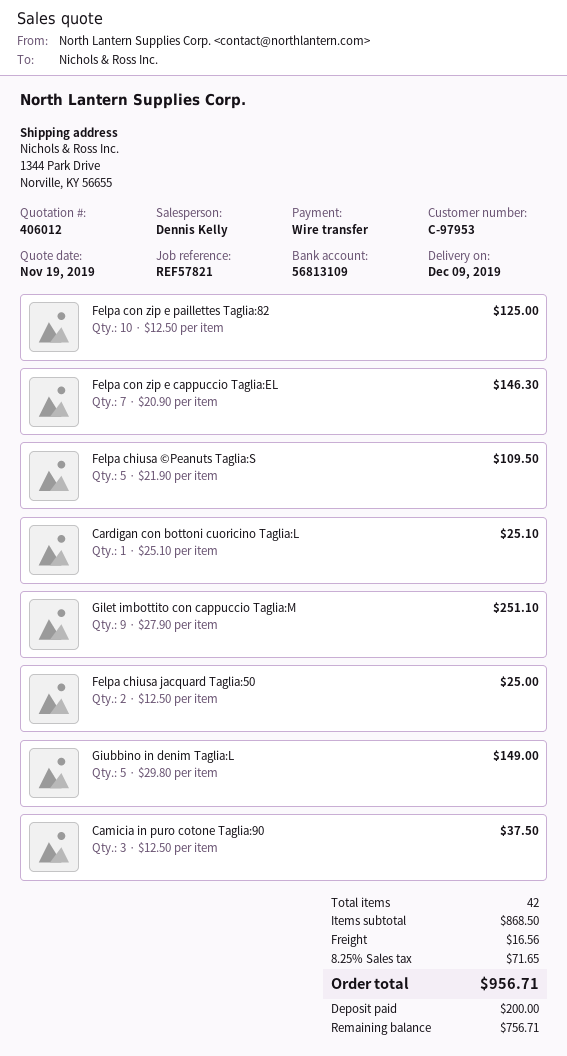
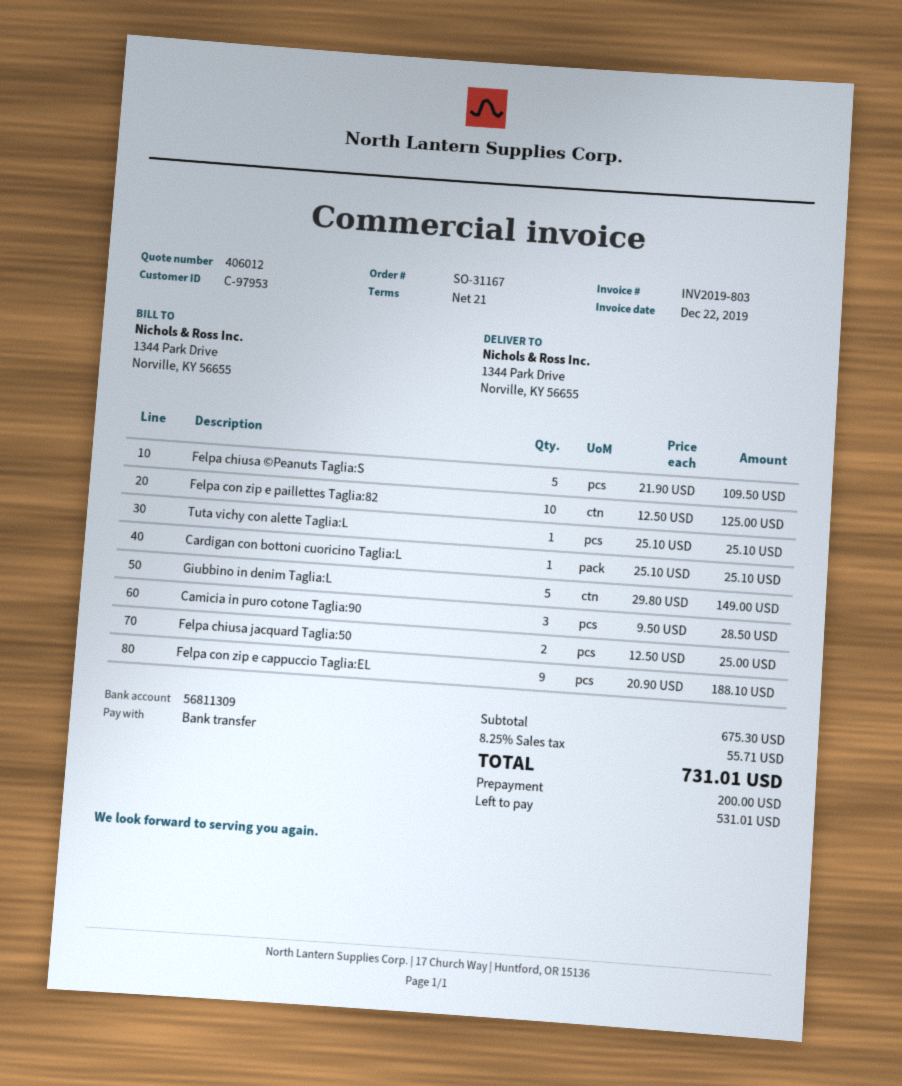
bank account: 56813109 -> 56811309
Felpa con zip e cappuccio Taglia:EL: 7 x 20.90 = 146.30 -> 9 x 20.90 = 188.10
Gilet imbottito con cappuccio Taglia:M: 9 x 27.90 = 251.10 -> none
Camicia in puro cotone Taglia:90: 3 x 12.50 = 37.50 -> 3 x 9.50 = 28.50
Tuta vichy con alette Taglia:L: none -> 1 x 25.10 = 25.10
subtotal: 868.50 -> 675.30
shipping: 16.56 -> none
tax: 8.25% = 71.65 -> 8.25% = 55.71
total: 956.71 -> 731.01
balance: 756.71 -> 531.01

